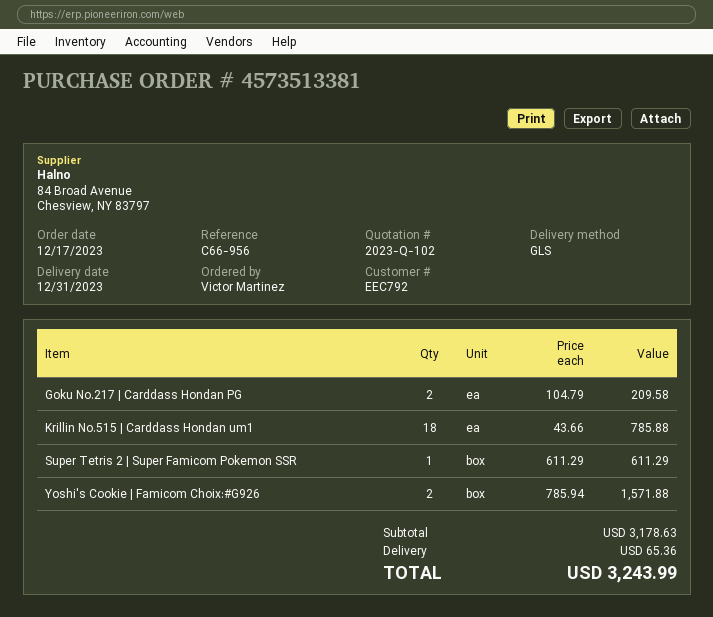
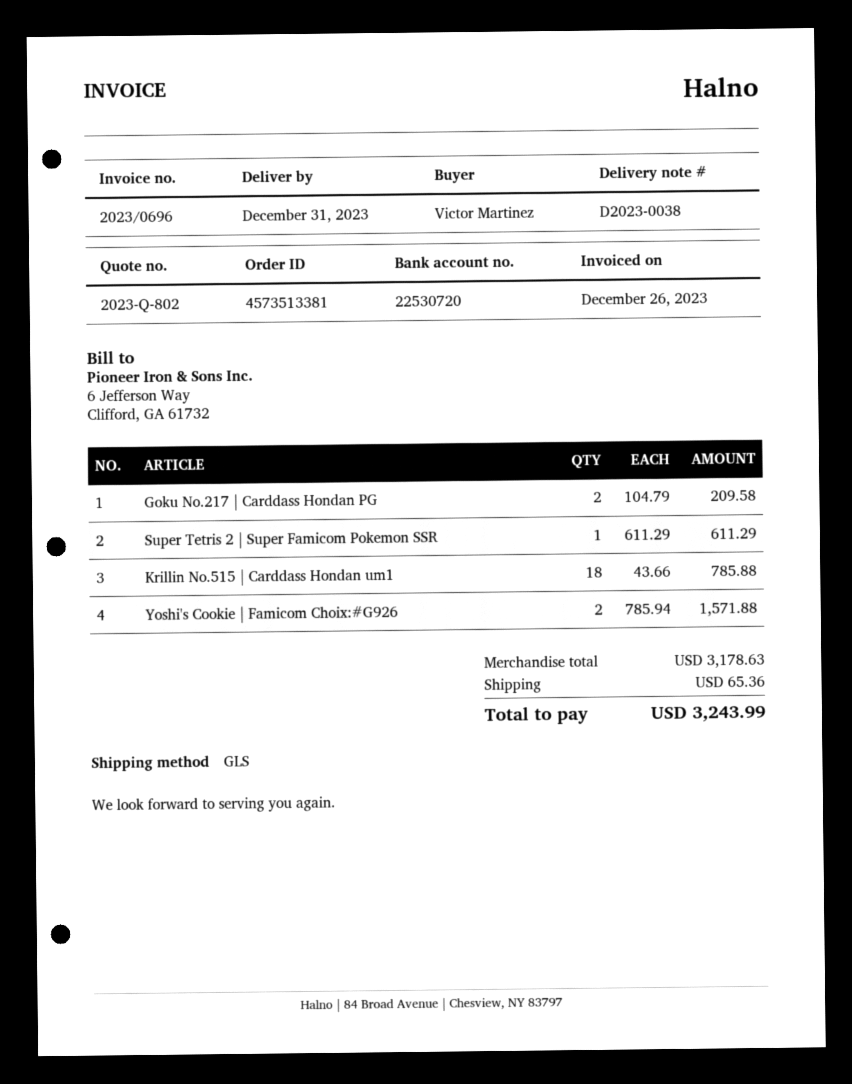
quote number: 2023-Q-102 -> 2023-Q-802

